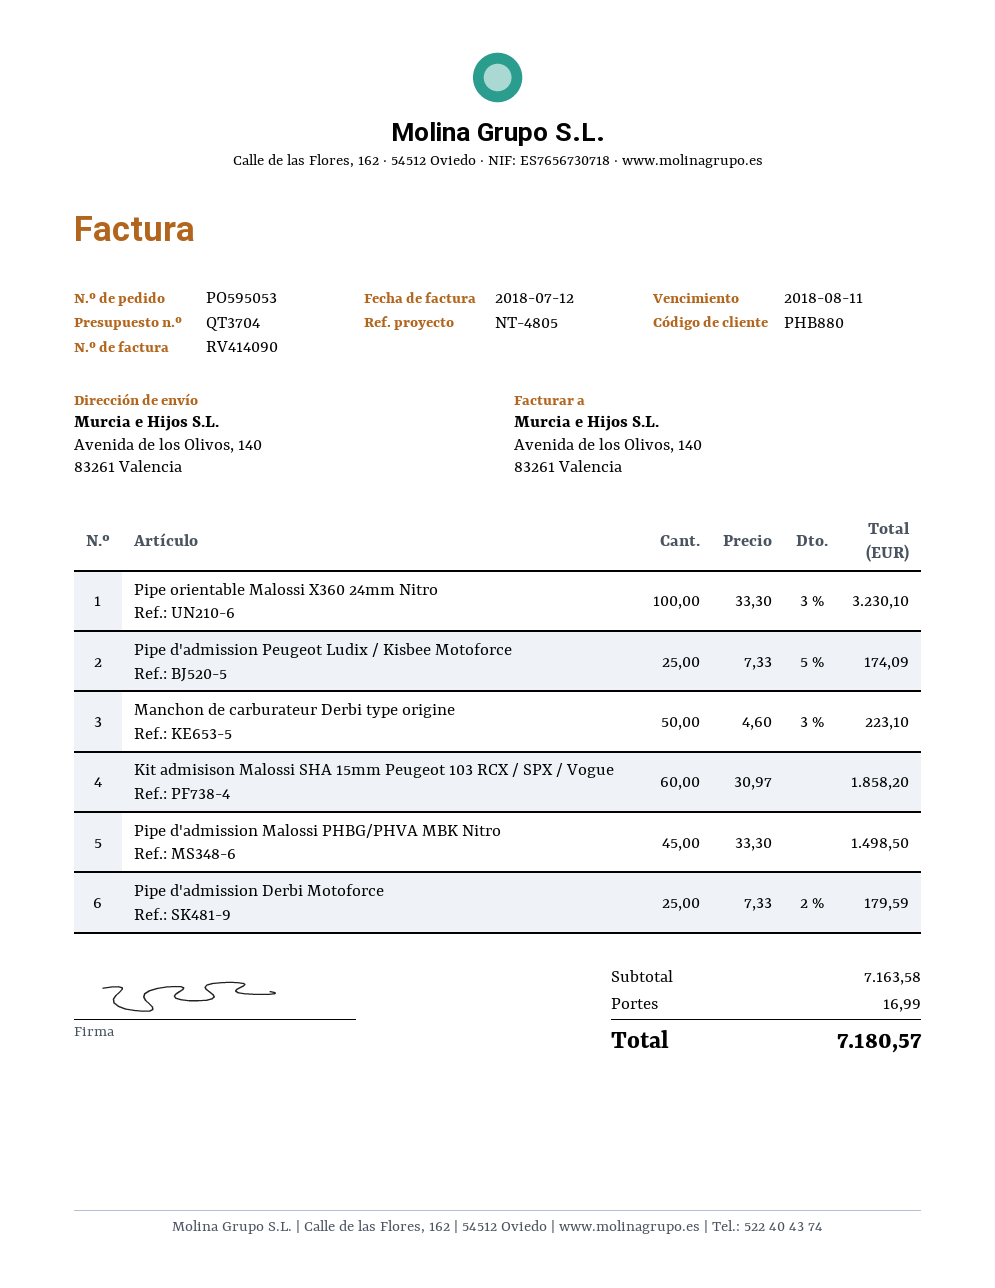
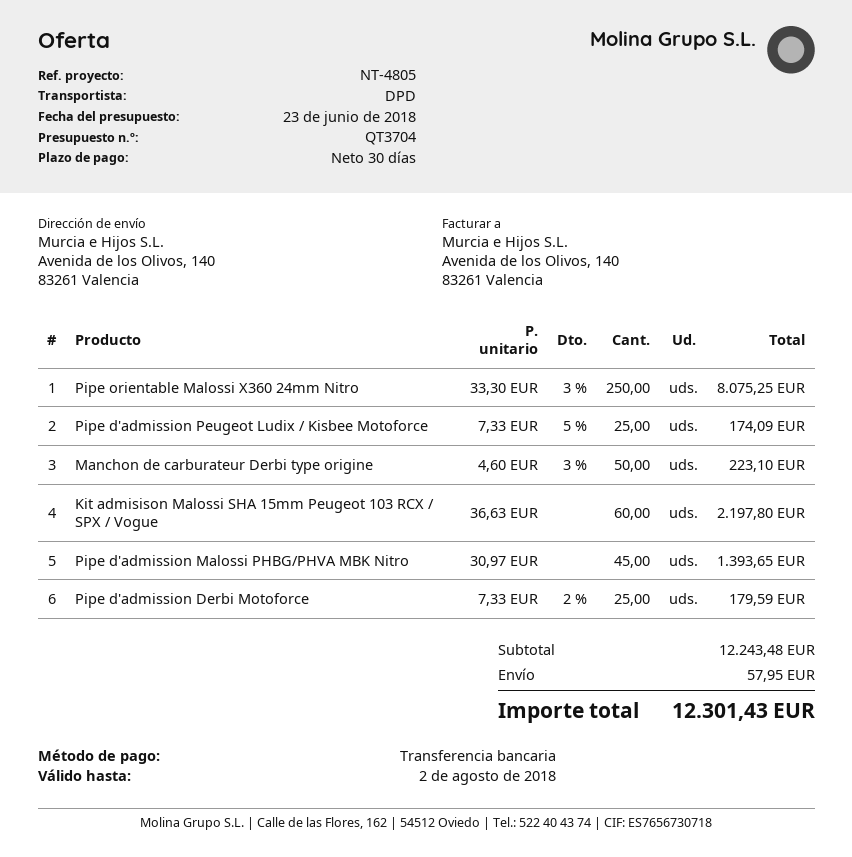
Pipe orientable Malossi X360 24mm Nitro: 100 x 33.30 - 3% = 3230.10 -> 250 x 33.30 - 3% = 8075.25
Kit admisison Malossi SHA 15mm Peugeot 103 RCX / SPX / Vogue: 60 x 30.97 = 1858.20 -> 60 x 36.63 = 2197.80
Pipe d'admission Malossi PHBG/PHVA MBK Nitro: 45 x 33.30 = 1498.50 -> 45 x 30.97 = 1393.65
subtotal: 7163.58 -> 12243.48
shipping: 16.99 -> 57.95
total: 7180.57 -> 12301.43

